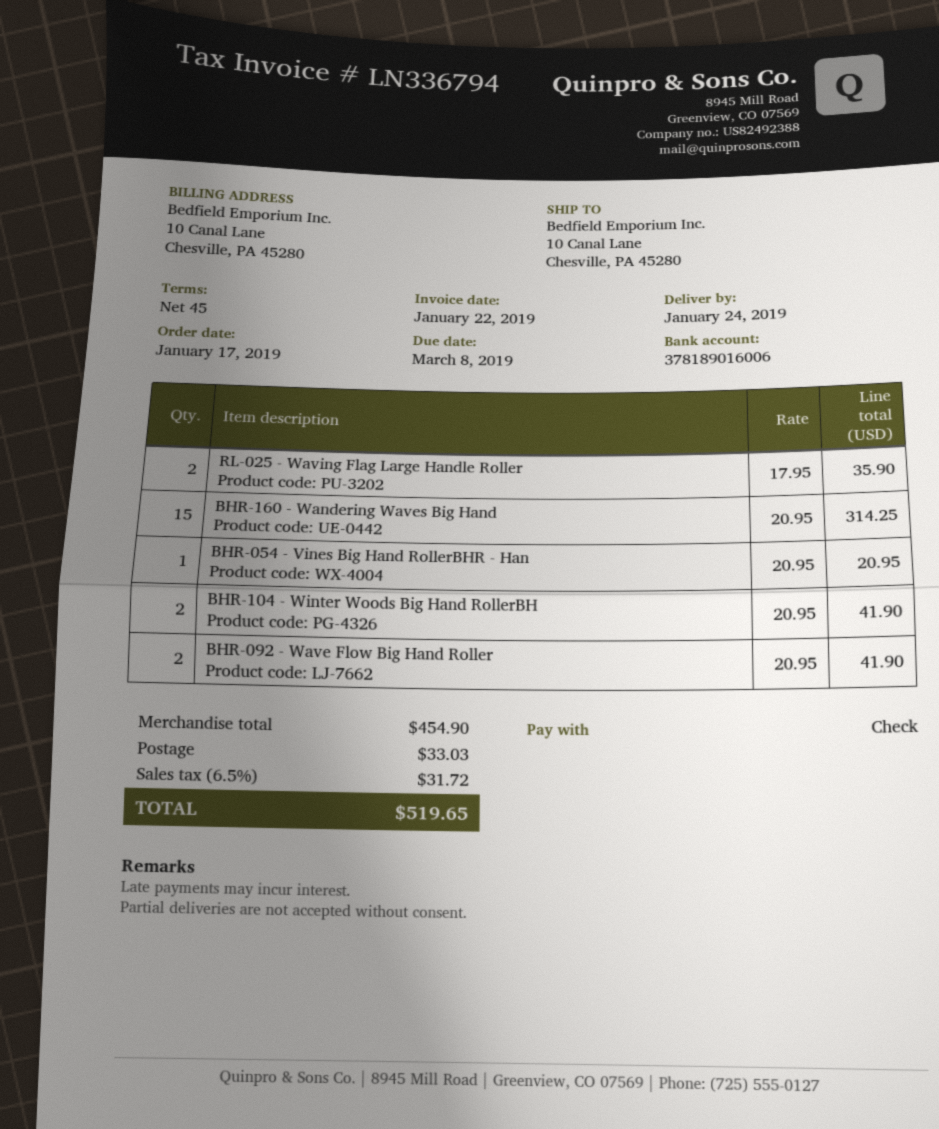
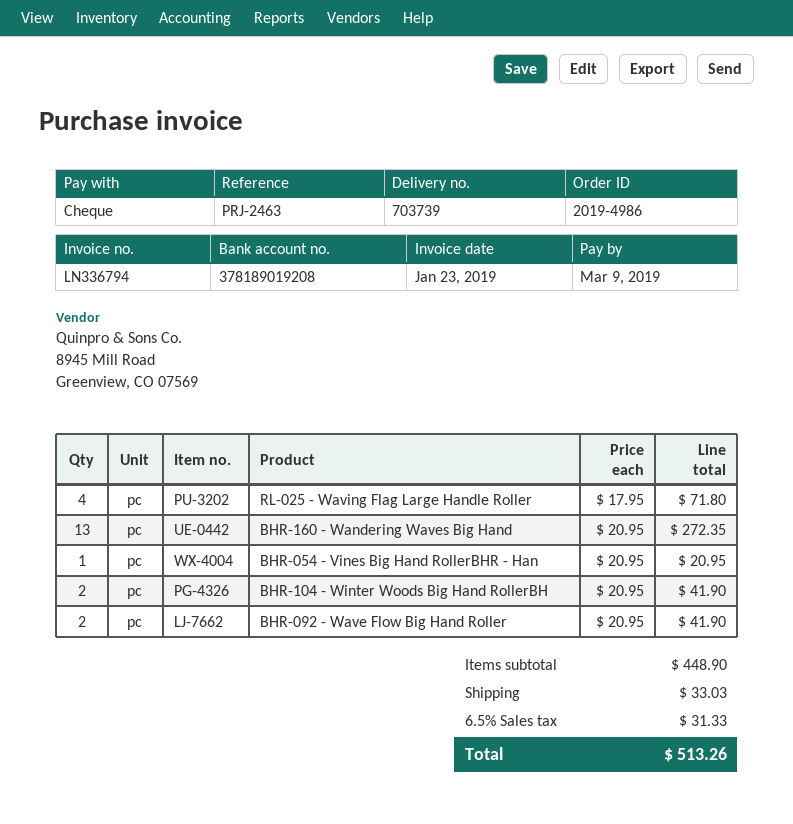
invoice date: 2019-01-22 -> 2019-01-23
due date: 2019-03-08 -> 2019-03-09
bank account: 378189016006 -> 378189019208
RL-025 - Waving Flag Large Handle Roller: 2 x 17.95 = 35.90 -> 4 x 17.95 = 71.80
BHR-160 - Wandering Waves Big Hand: 15 x 20.95 = 314.25 -> 13 x 20.95 = 272.35
subtotal: 454.90 -> 448.90
tax: 6.5% = 31.72 -> 6.5% = 31.33
total: 519.65 -> 513.26

